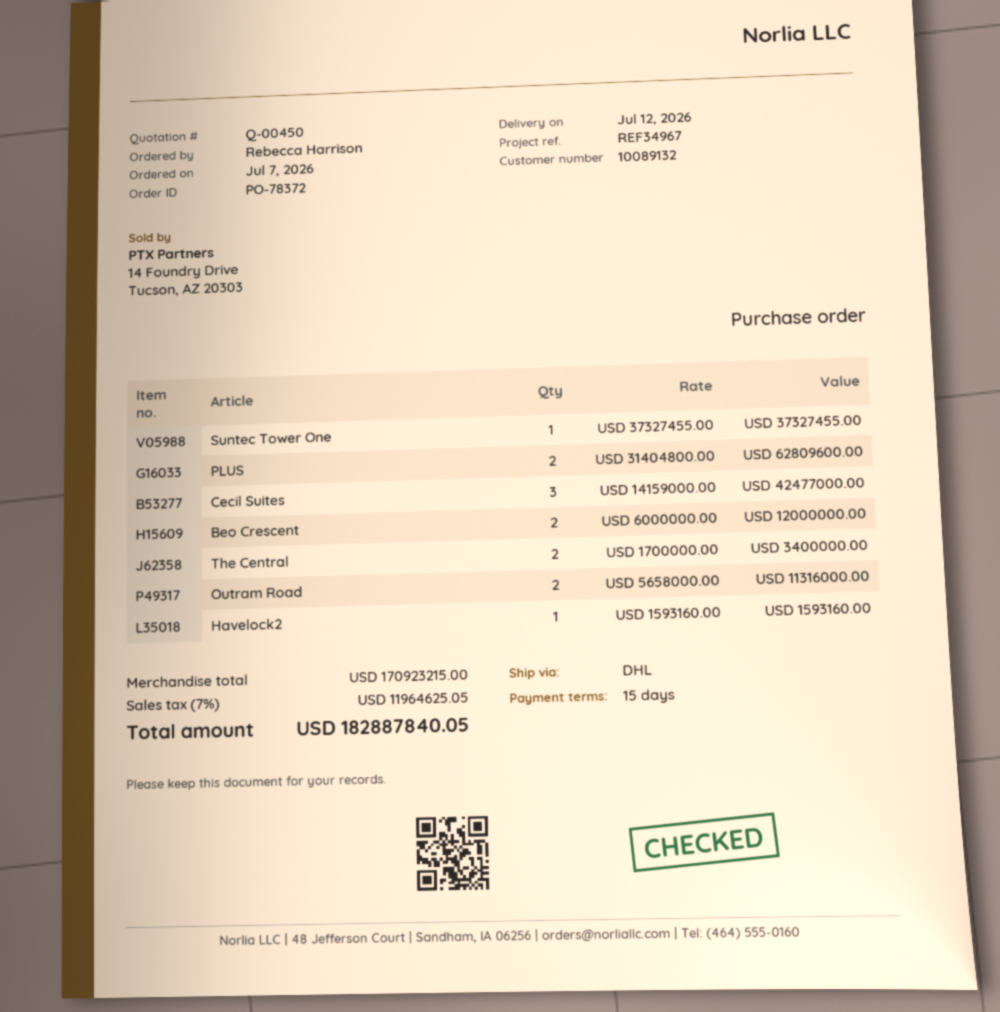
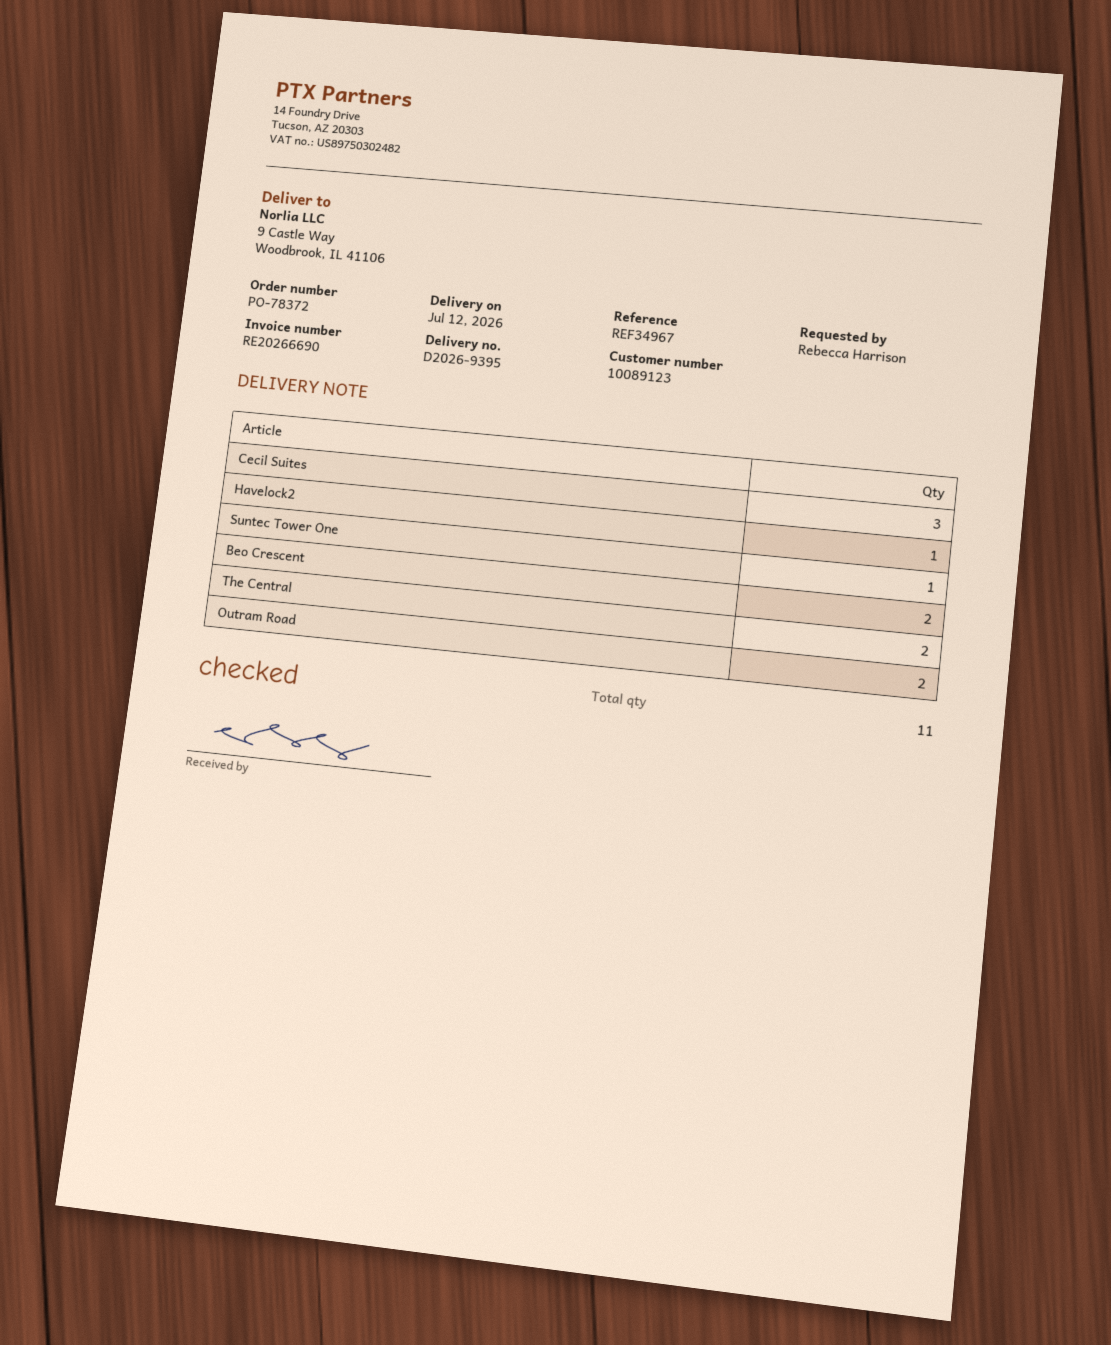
customer number: 10089132 -> 10089123
PLUS: 2 -> none

